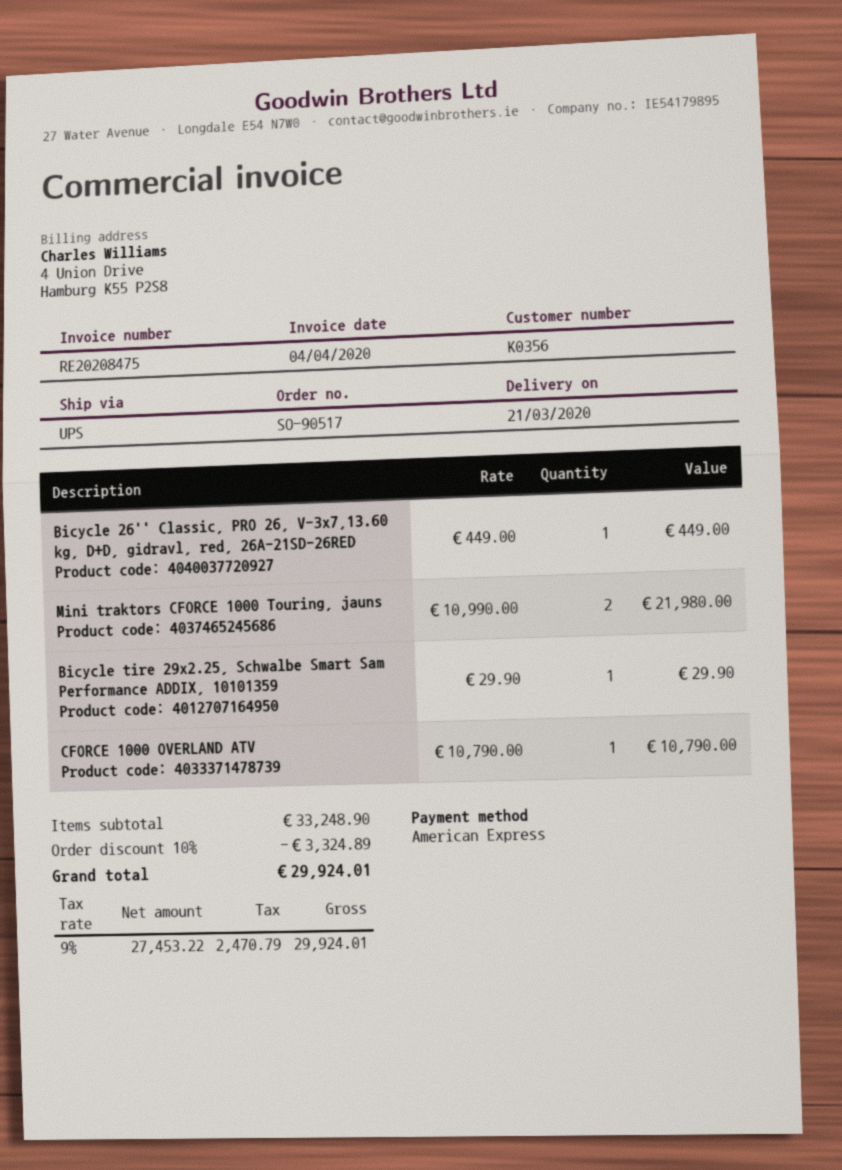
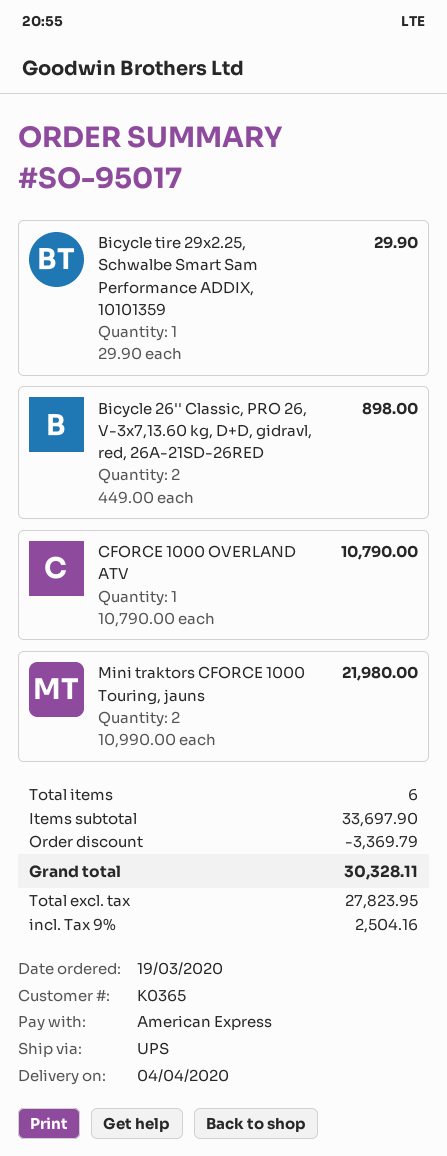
order number: SO-90517 -> SO-95017
delivery date: 2020-03-21 -> 2020-04-04
customer number: K0356 -> K0365
Bicycle 26'' Classic, PRO 26, V-3x7,13.60 kg, D+D, gidravl, red, 26A-21SD-26RED: 1 x 449.00 = 449.00 -> 2 x 449.00 = 898.00
subtotal: 33248.90 -> 33697.90
discount: 3324.89 -> 3369.79
net: 27453.22 -> 27823.95
tax: 9% = 2470.79 -> 9% = 2504.16
total: 29924.01 -> 30328.11

